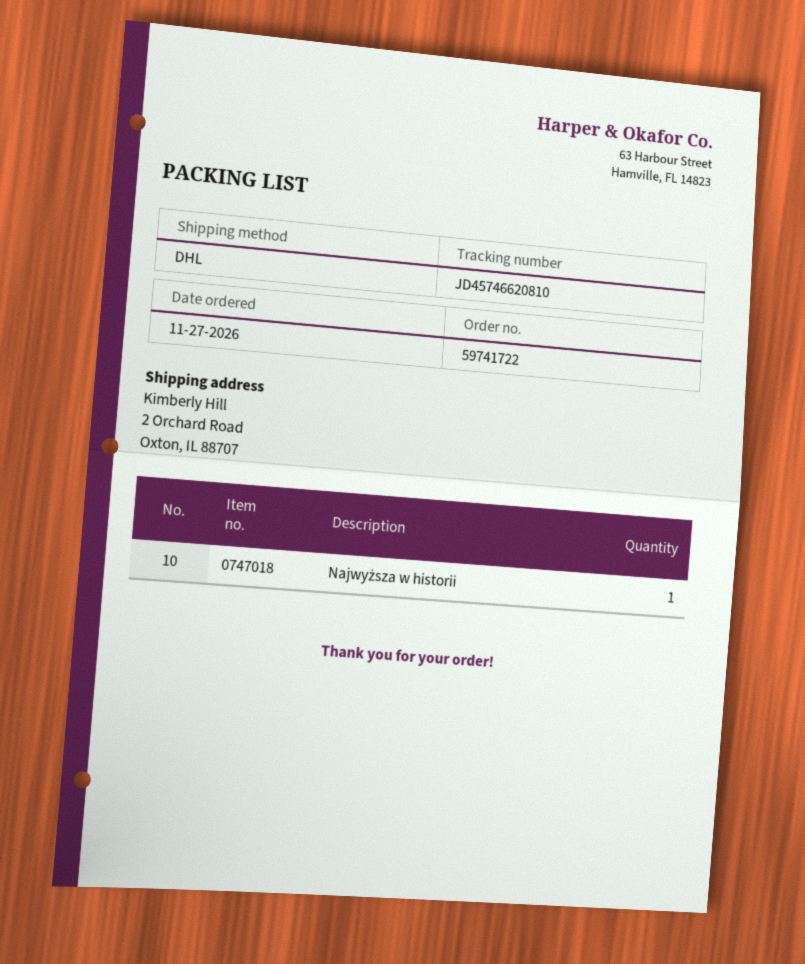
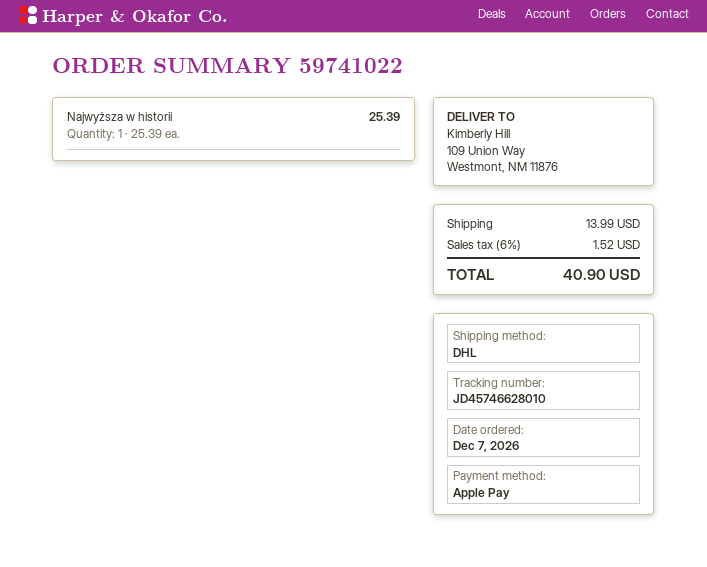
order number: 59741722 -> 59741022
order date: 2026-11-27 -> 2026-12-07
tracking number: JD45746620810 -> JD45746628010
ship to: 2 Orchard Road, Oxton, IL 88707 -> 109 Union Way, Westmont, NM 11876

